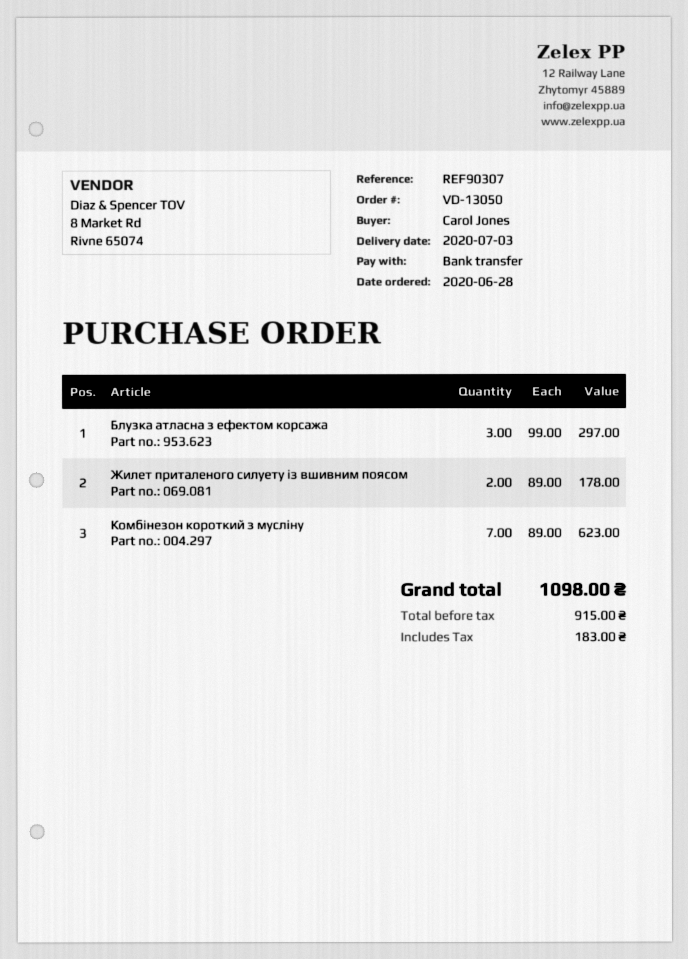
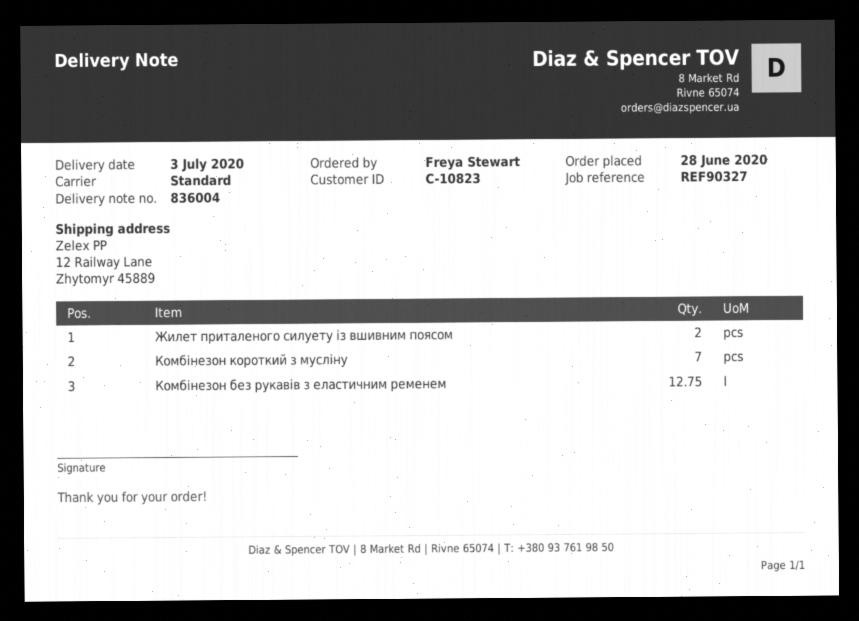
reference: REF90307 -> REF90327
ordered by: Carol Jones -> Freya Stewart
Блузка атласна з ефектом корсажа: 3 -> none
Комбінезон без рукавів з еластичним ременем: none -> 12.75

